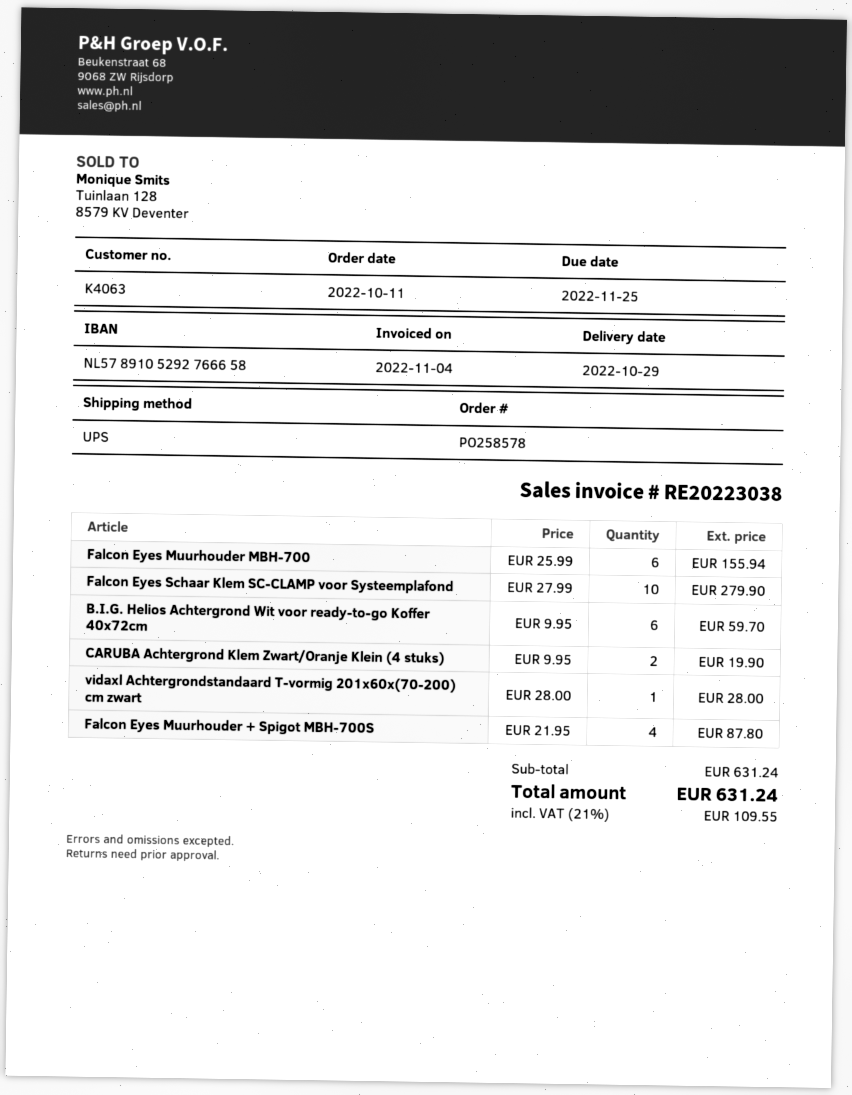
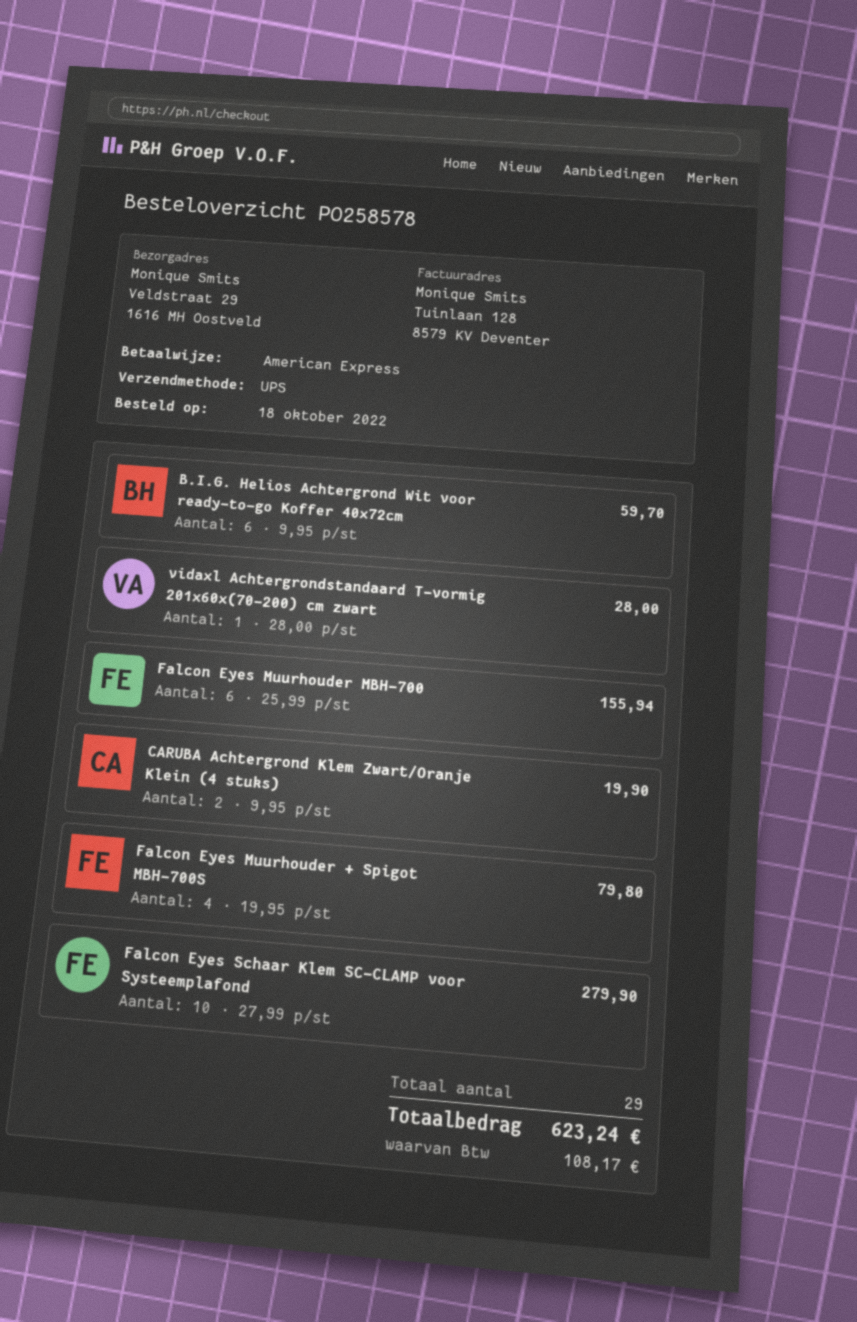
order date: 2022-10-11 -> 2022-10-18
Falcon Eyes Muurhouder + Spigot MBH-700S: 4 x 21.95 = 87.80 -> 4 x 19.95 = 79.80
tax: 109.55 -> 108.17
total: 631.24 -> 623.24

